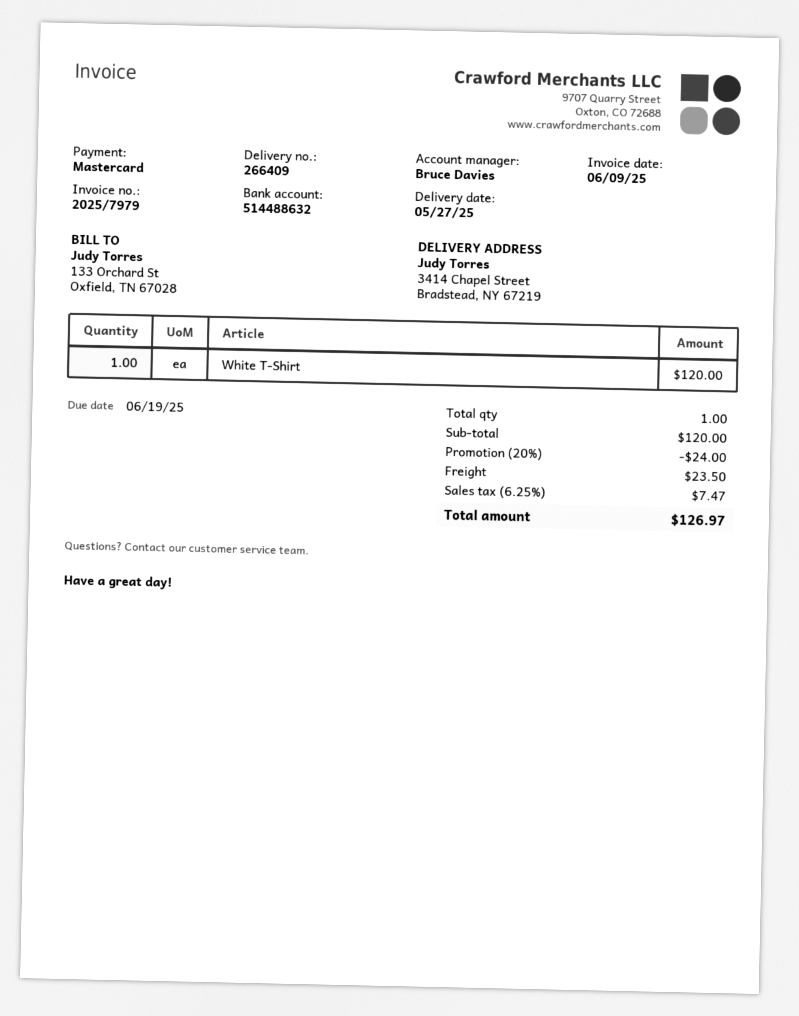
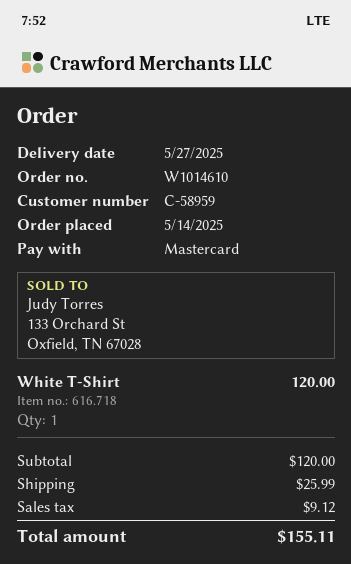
discount: 20% = 24.00 -> none
shipping: 23.50 -> 25.99
tax: 7.47 -> 9.12
total: 126.97 -> 155.11

